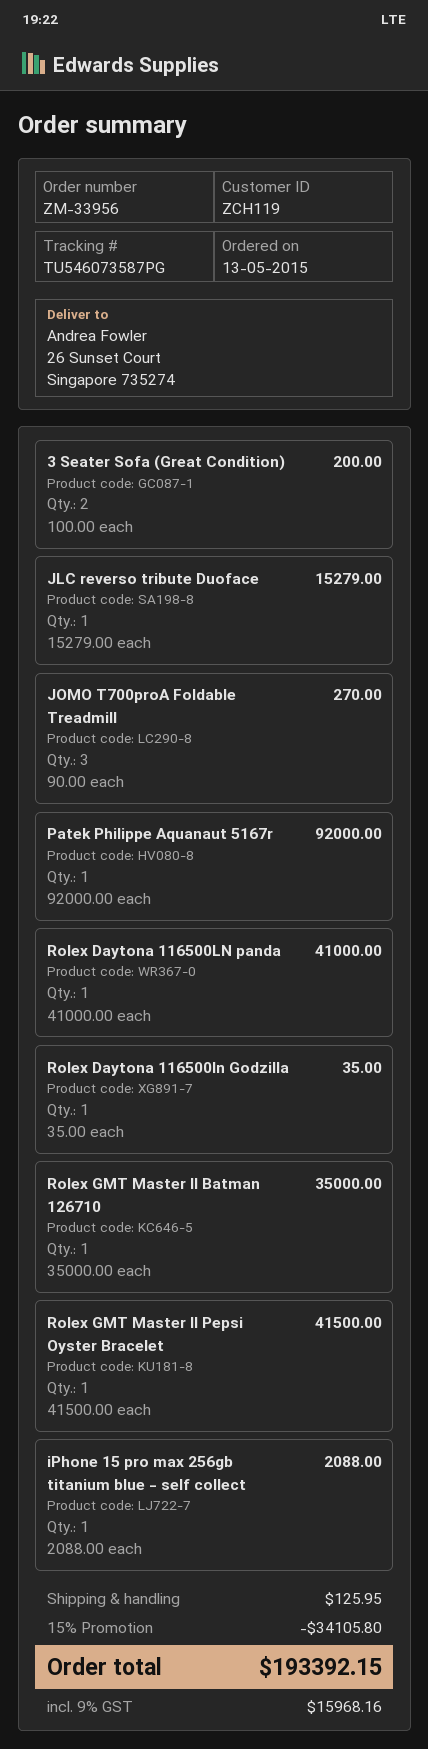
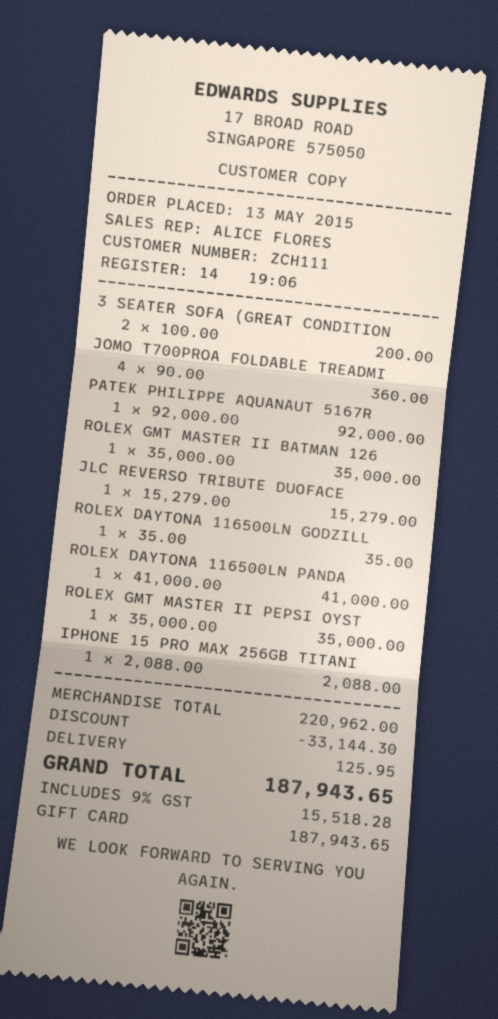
customer number: ZCH119 -> ZCH111
JOMO T700proA Foldable Treadmill: 3 x 90.00 = 270.00 -> 4 x 90.00 = 360.00
Rolex GMT Master II Pepsi Oyster Bracelet: 1 x 41500.00 = 41500.00 -> 1 x 35000.00 = 35000.00
discount: 34105.80 -> 33144.30
tax: 9% = 15968.16 -> 9% = 15518.28
total: 193392.15 -> 187943.65

